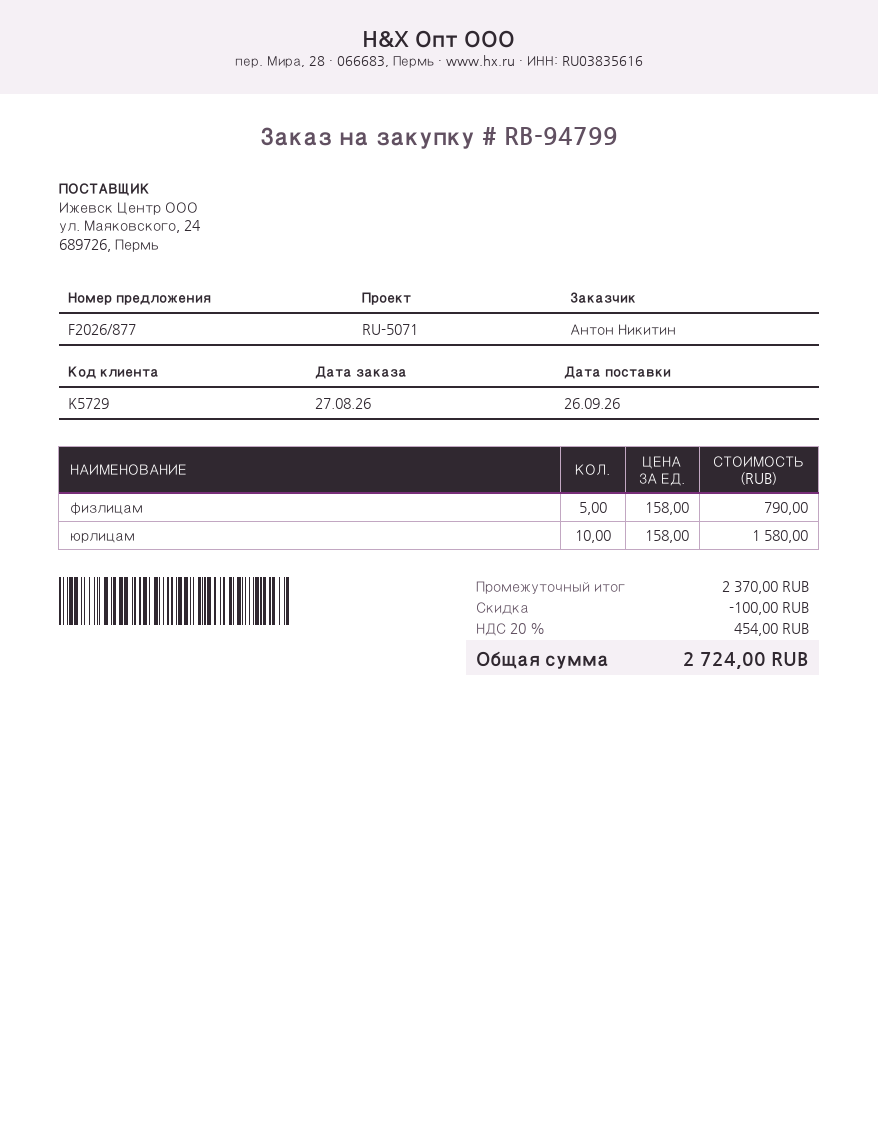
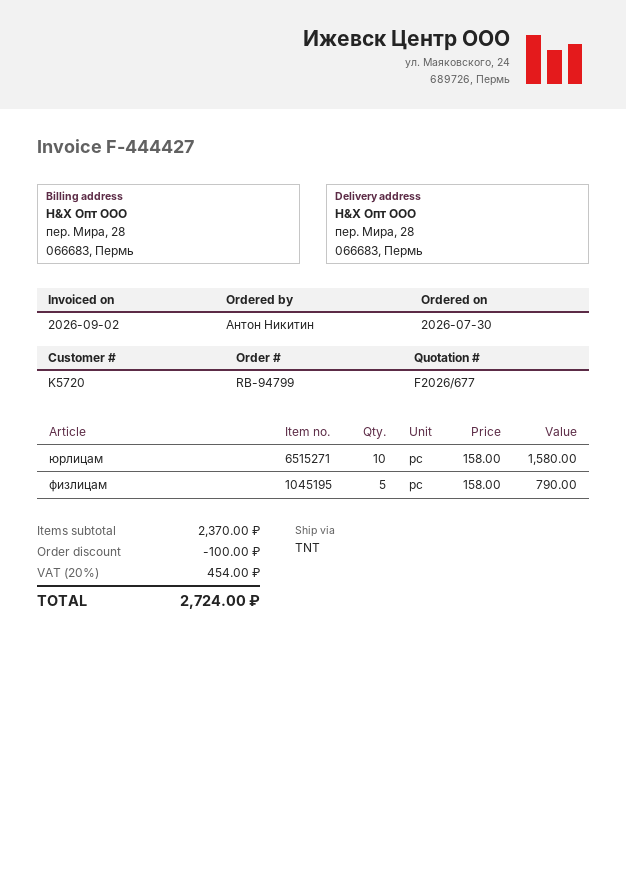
quote number: F2026/877 -> F2026/677
order date: 2026-08-27 -> 2026-07-30
customer number: K5729 -> K5720

